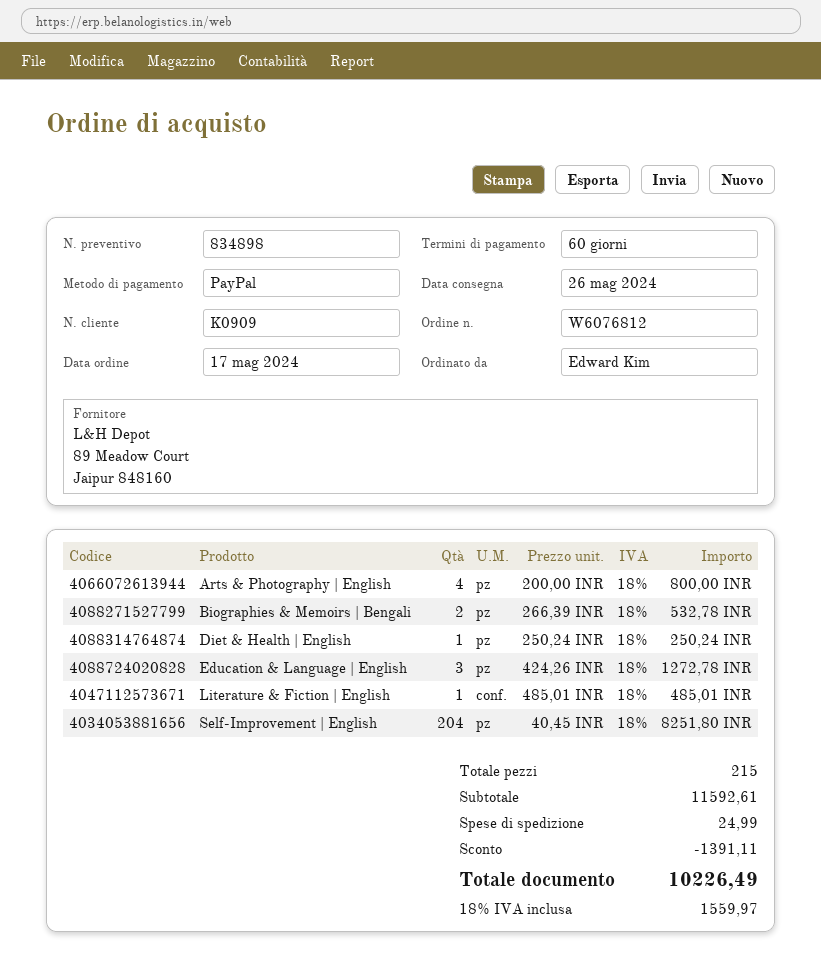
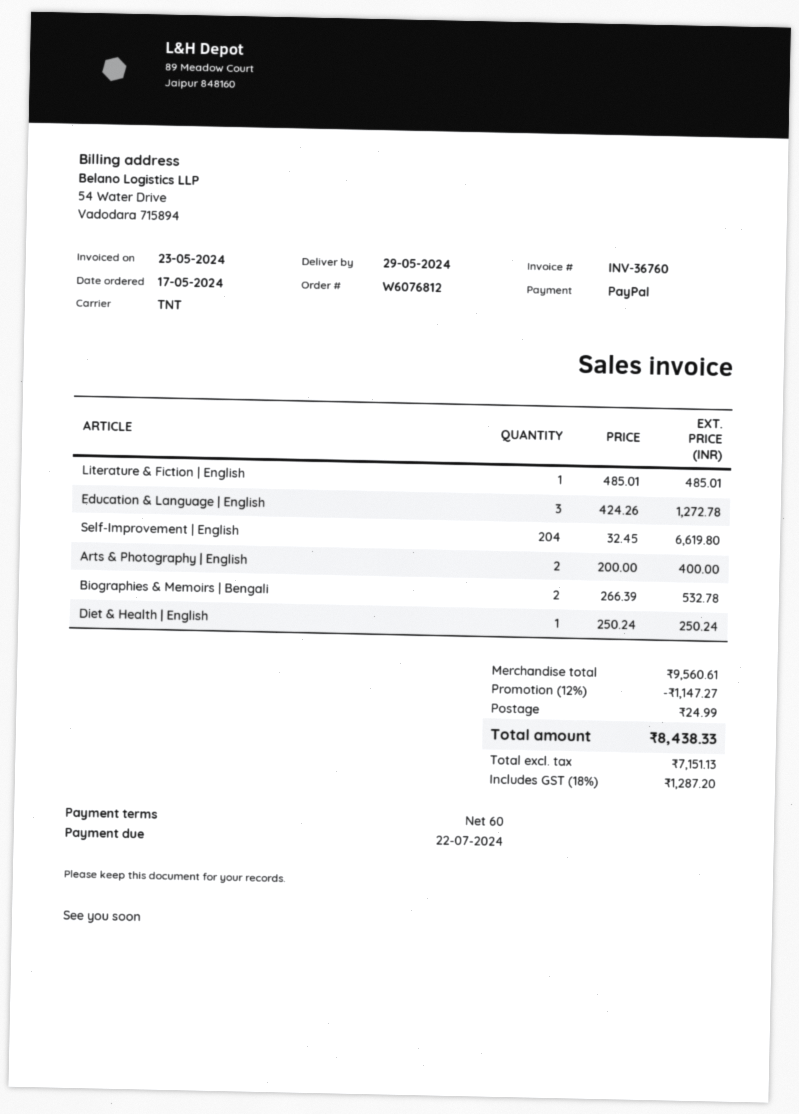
delivery date: 2024-05-26 -> 2024-05-29
Arts & Photography | English: 4 x 200.00 = 800.00 -> 2 x 200.00 = 400.00
Self-Improvement | English: 204 x 40.45 = 8251.80 -> 204 x 32.45 = 6619.80
subtotal: 11592.61 -> 9560.61
discount: 1391.11 -> 1147.27
tax: 18% = 1559.97 -> 18% = 1287.20
total: 10226.49 -> 8438.33

